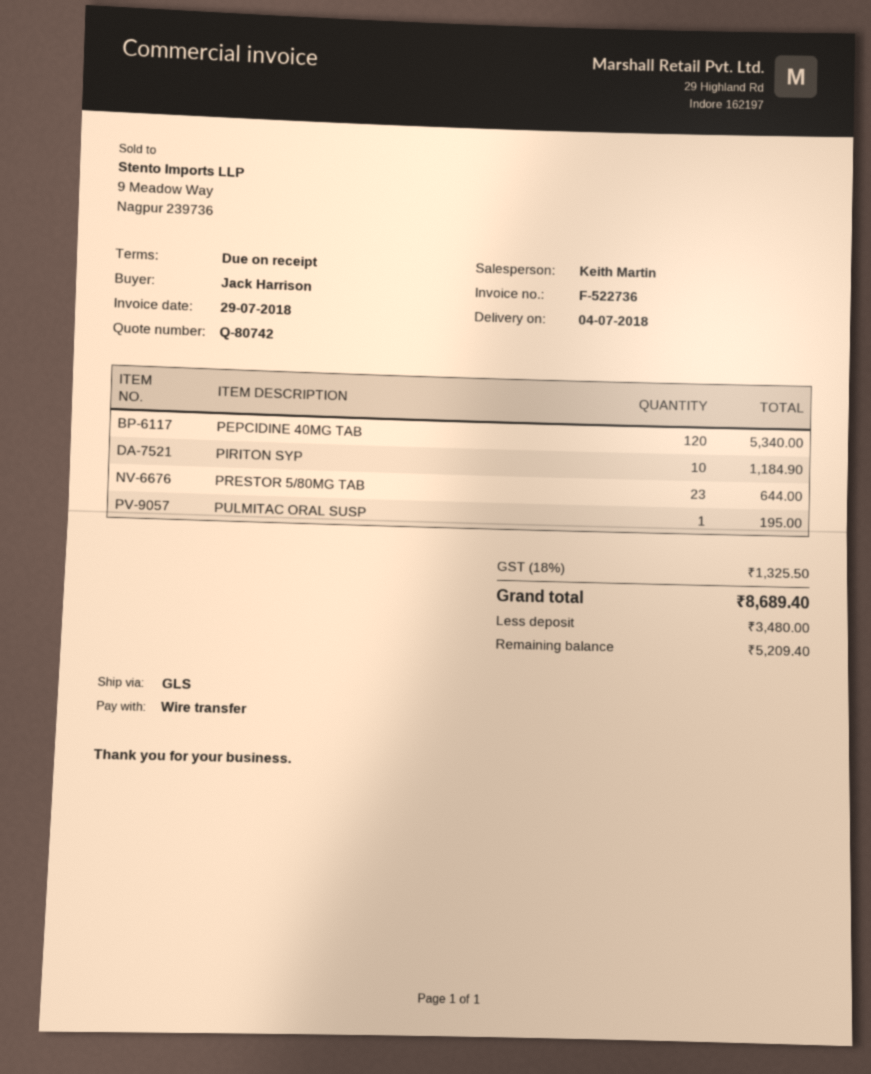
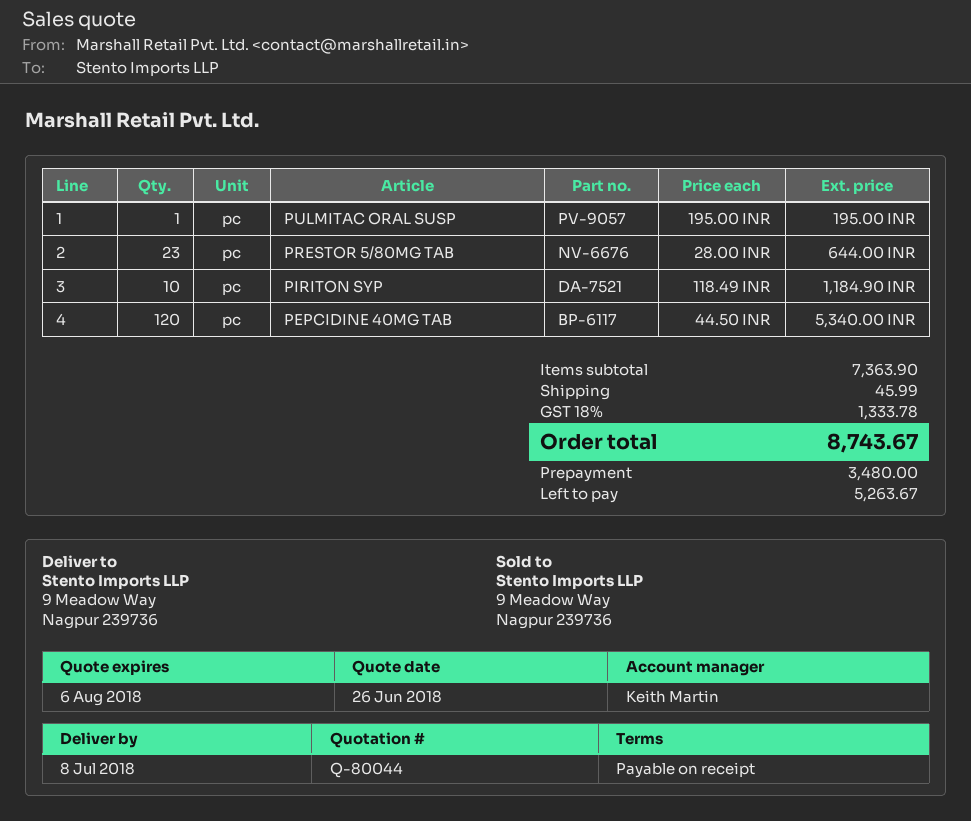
quote number: Q-80742 -> Q-80044
delivery date: 2018-07-04 -> 2018-07-08
shipping: none -> 45.99
tax: 18% = 1325.50 -> 18% = 1333.78
total: 8689.40 -> 8743.67
balance: 5209.40 -> 5263.67

